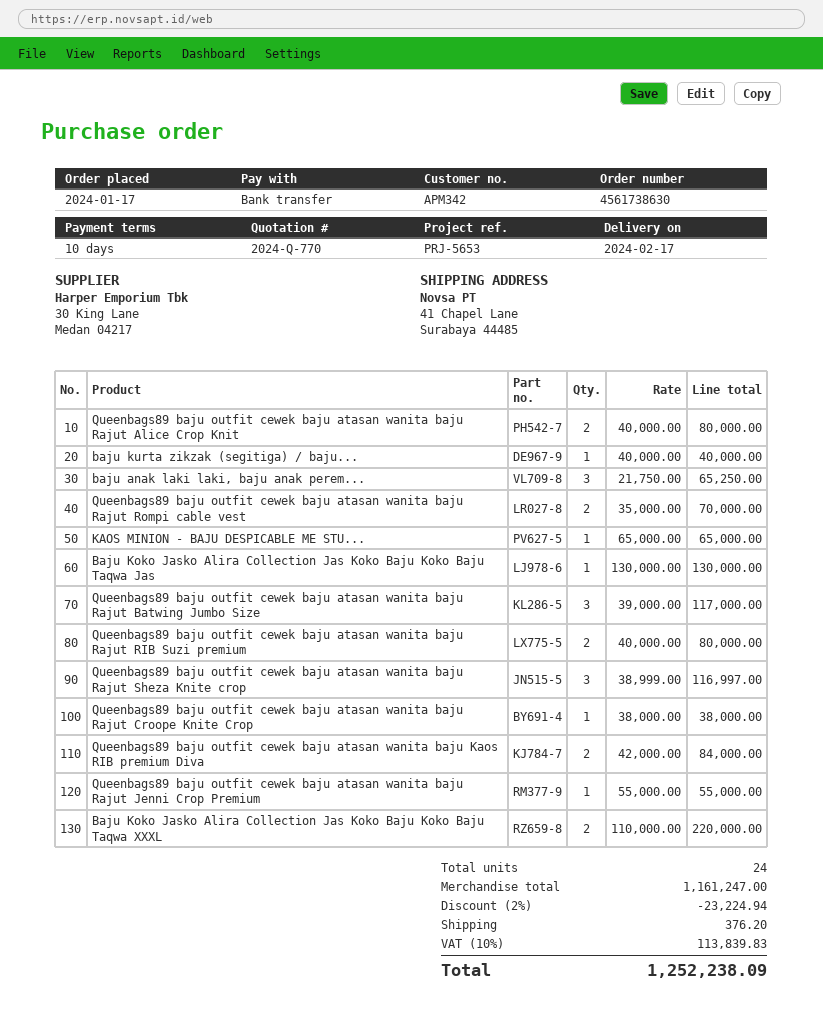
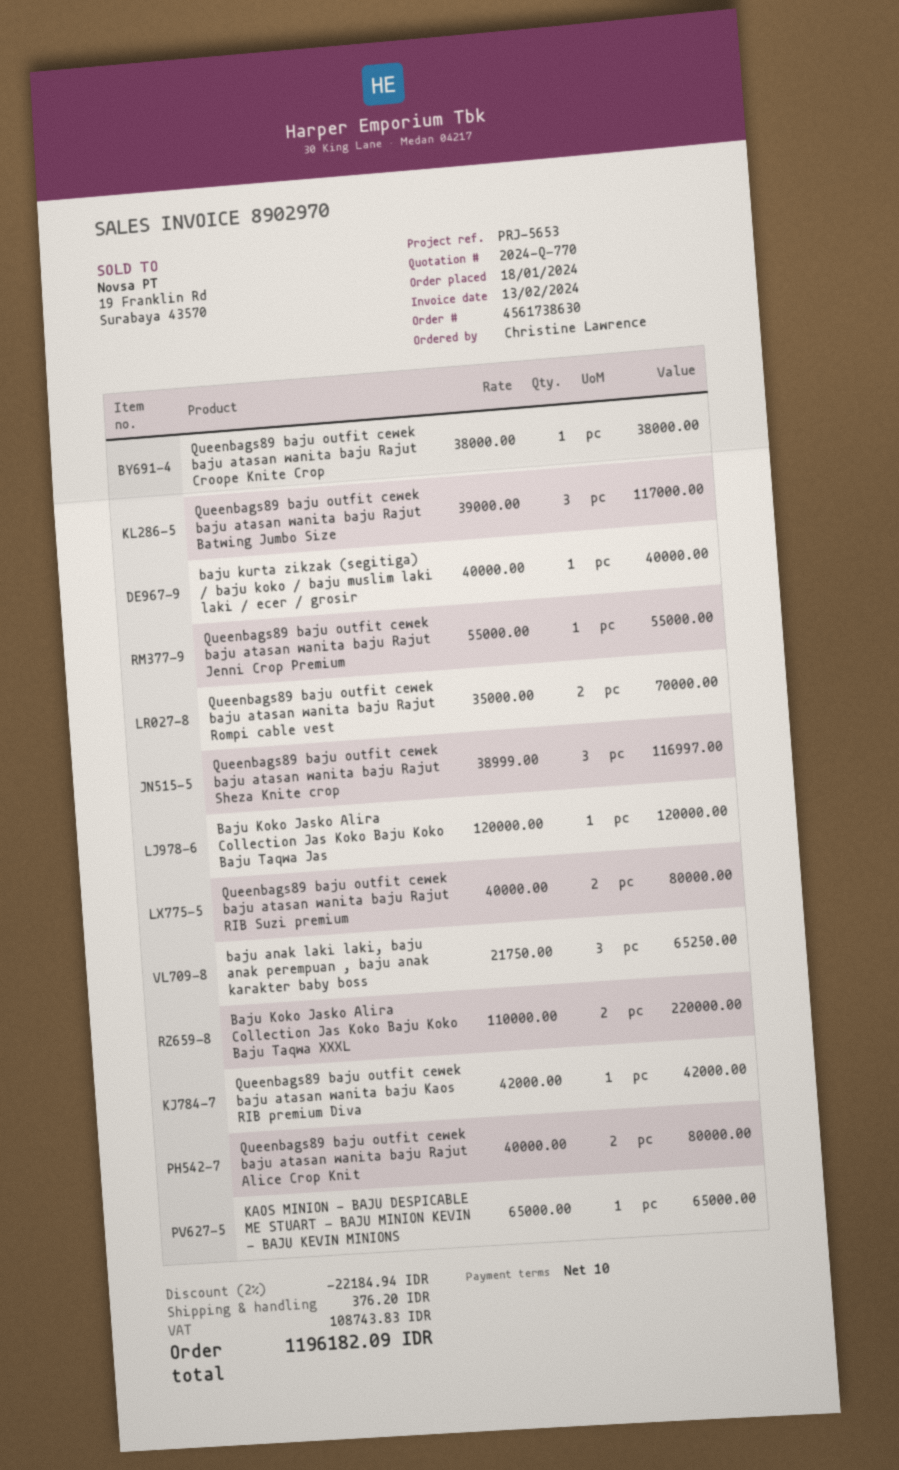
order date: 2024-01-17 -> 2024-01-18
Baju Koko Jasko Alira Collection Jas Koko Baju Koko Baju Taqwa Jas: 1 x 130000.00 = 130000.00 -> 1 x 120000.00 = 120000.00
Queenbags89 baju outfit cewek baju atasan wanita baju Kaos RIB premium Diva: 2 x 42000.00 = 84000.00 -> 1 x 42000.00 = 42000.00
discount: 2% = 23224.94 -> 2% = 22184.94
tax: 113839.83 -> 108743.83
total: 1252238.09 -> 1196182.09

